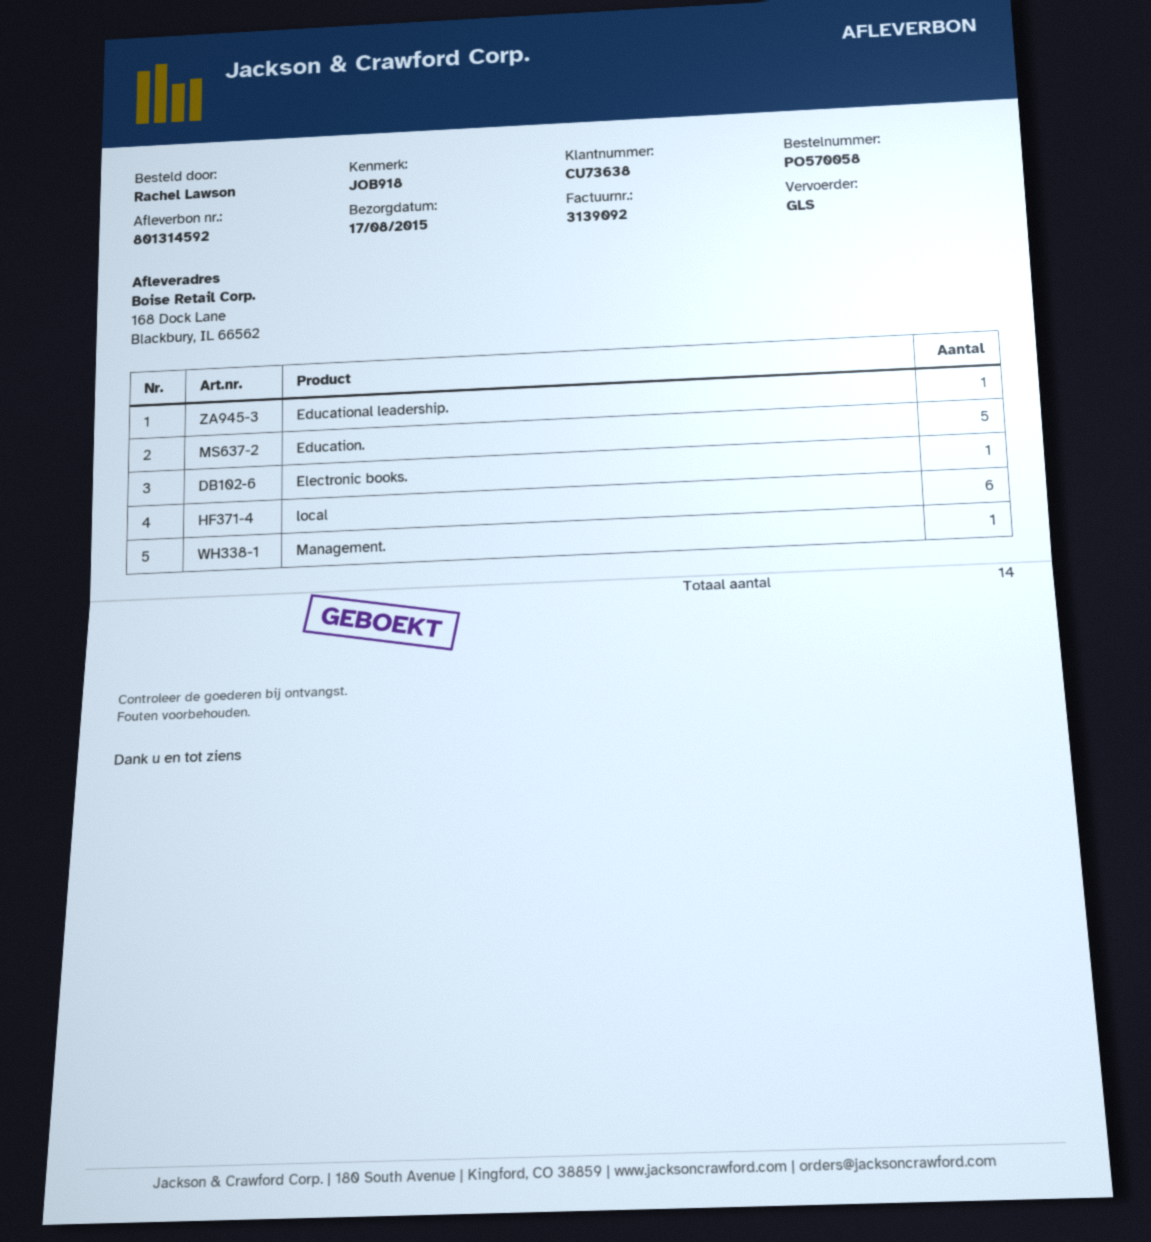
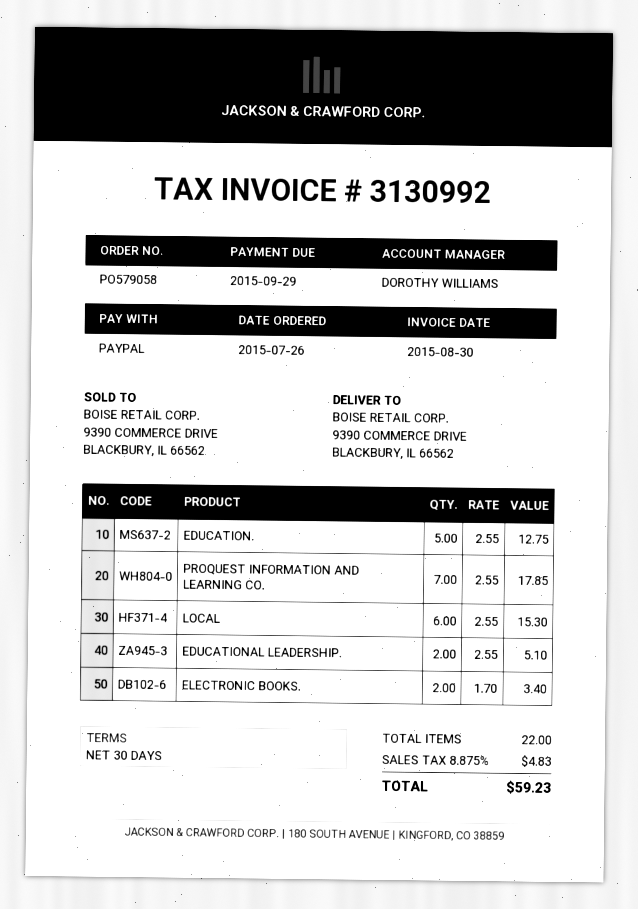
order number: PO570058 -> PO579058
invoice number: 3139092 -> 3130992
ship to: 168 Dock Lane, Blackbury, IL 66562 -> 9390 COMMERCE DRIVE, BLACKBURY, IL 66562
Educational leadership.: 1 -> 2
Electronic books.: 1 -> 2
Management.: 1 -> none
PROQUEST INFORMATION AND LEARNING CO.: none -> 7
total quantity: 14 -> 22

